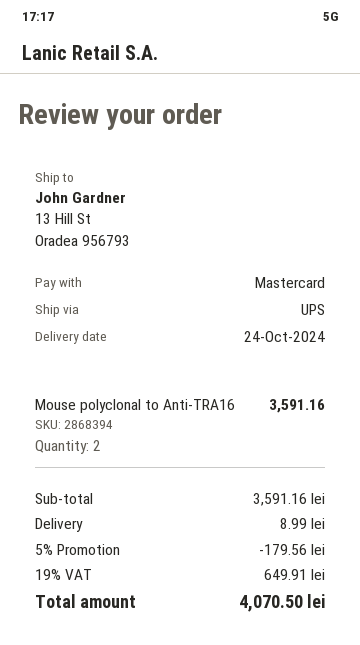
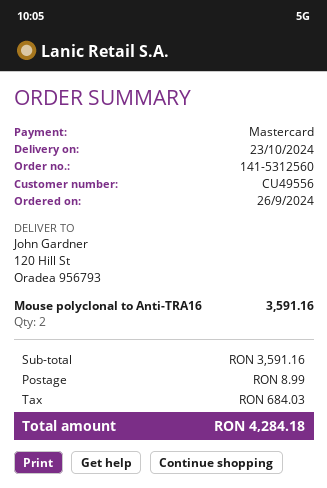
delivery date: 2024-10-24 -> 2024-10-23
ship to: 13 Hill St, Oradea 956793 -> 120 Hill St, Oradea 956793
discount: 5% = 179.56 -> none
tax: 649.91 -> 684.03
total: 4070.50 -> 4284.18

